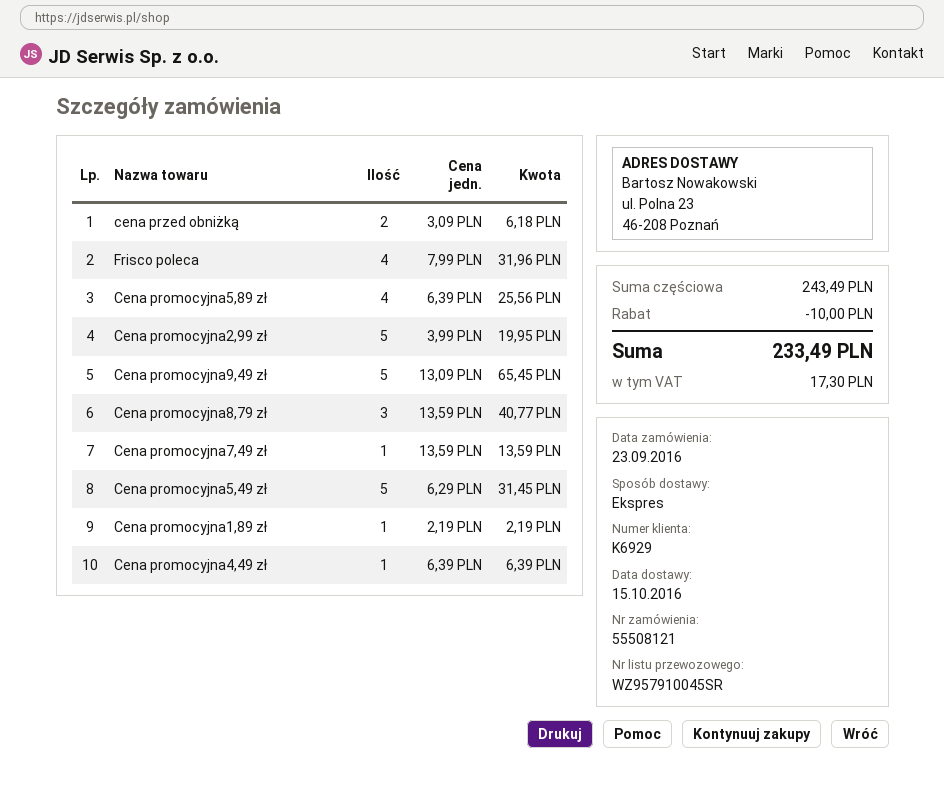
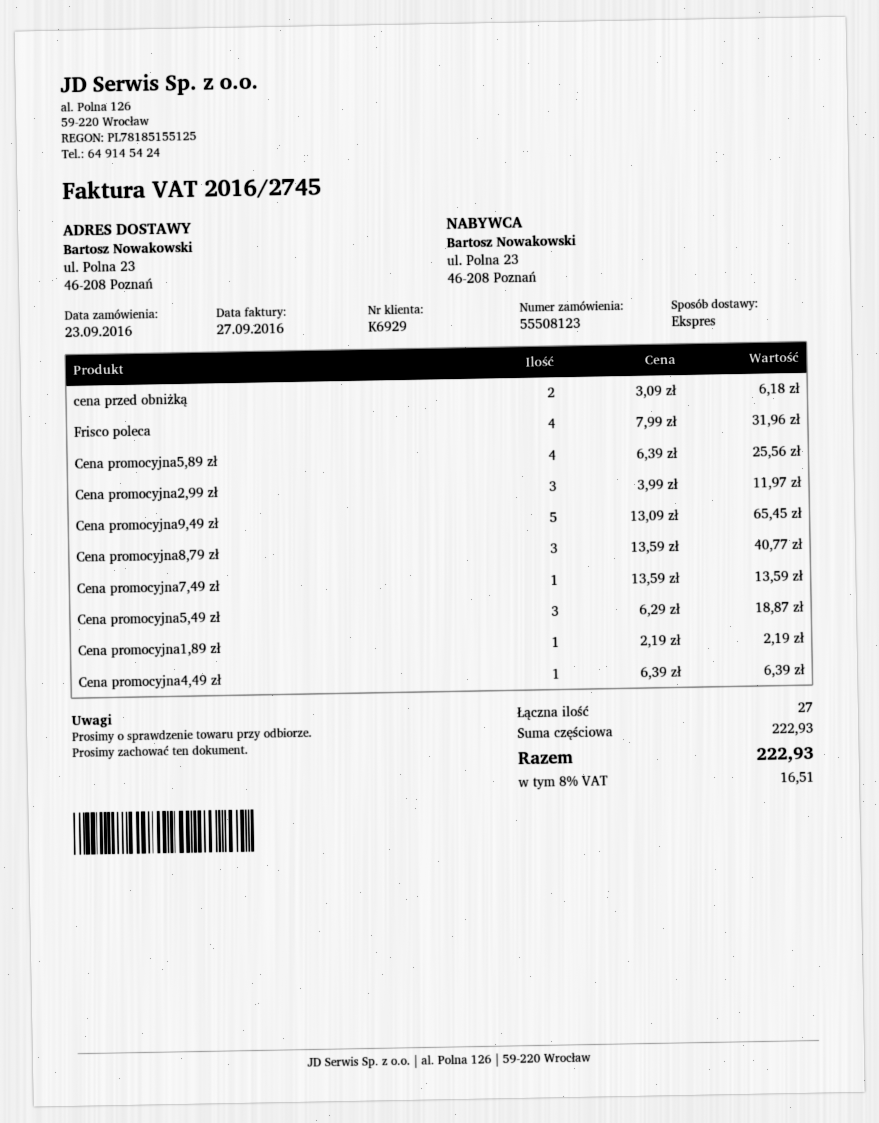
order number: 55508121 -> 55508123
Cena promocyjna2,99 zł: 5 x 3.99 = 19.95 -> 3 x 3.99 = 11.97
Cena promocyjna5,49 zł: 5 x 6.29 = 31.45 -> 3 x 6.29 = 18.87
subtotal: 243.49 -> 222.93
discount: 10.00 -> none
tax: 17.30 -> 16.51
total: 233.49 -> 222.93

